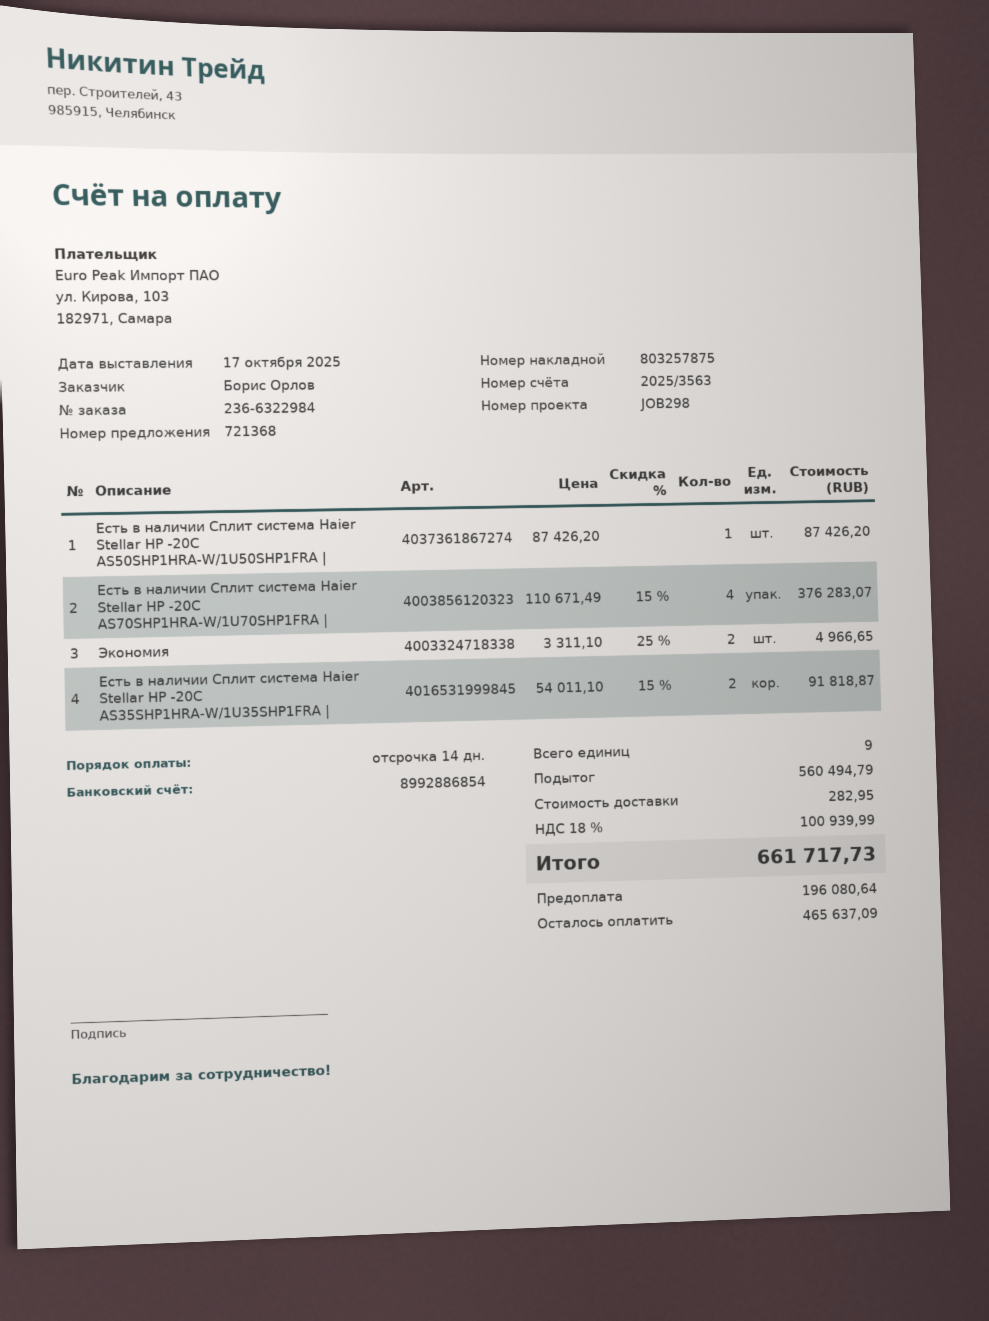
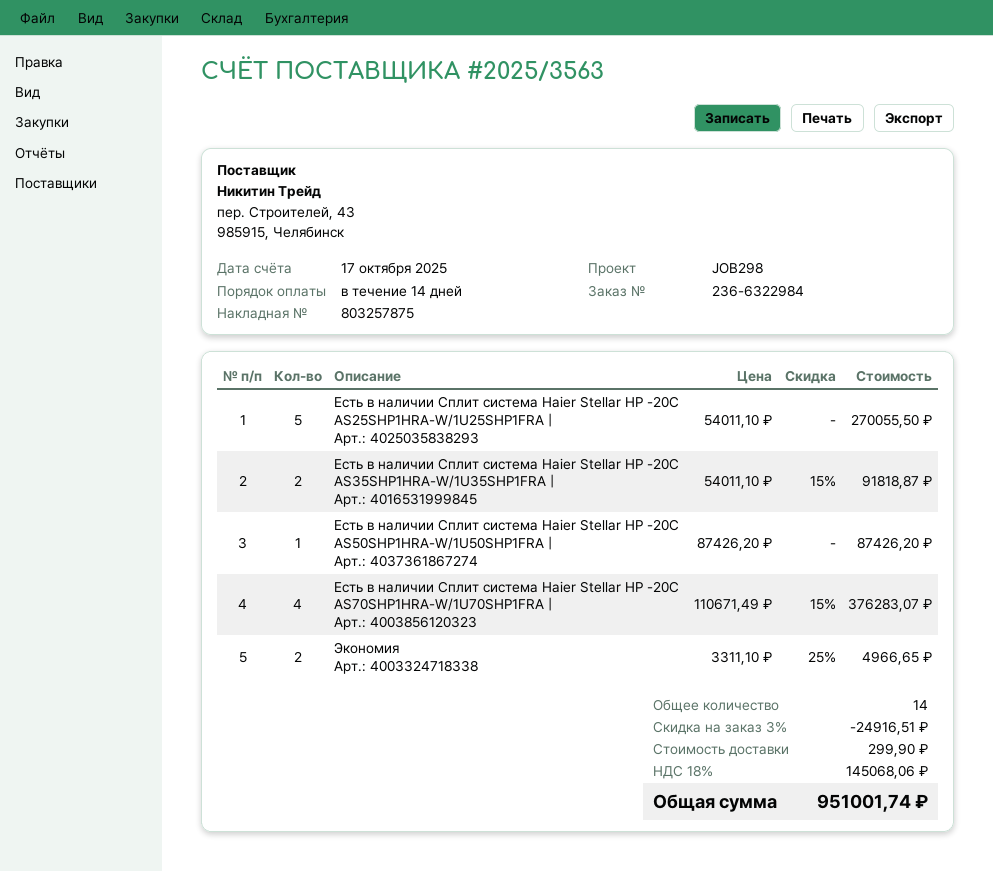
Есть в наличии Сплит система Haier Stellar HP -20C AS25SHP1HRA-W/1U25SHP1FRA |: none -> 5 x 54011.10 = 270055.50
total quantity: 9 -> 14
discount: none -> 3% = 24916.51
shipping: 282.95 -> 299.90
tax: 18% = 100939.99 -> 18% = 145068.06
total: 661717.73 -> 951001.74

